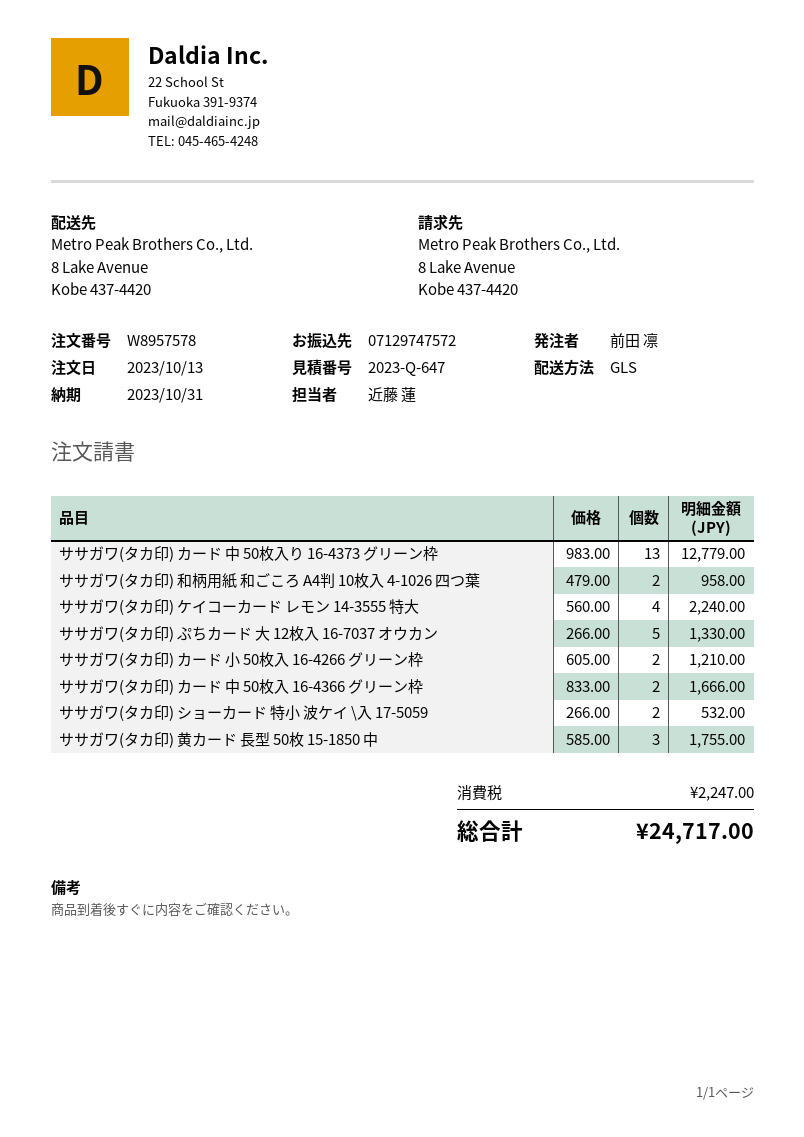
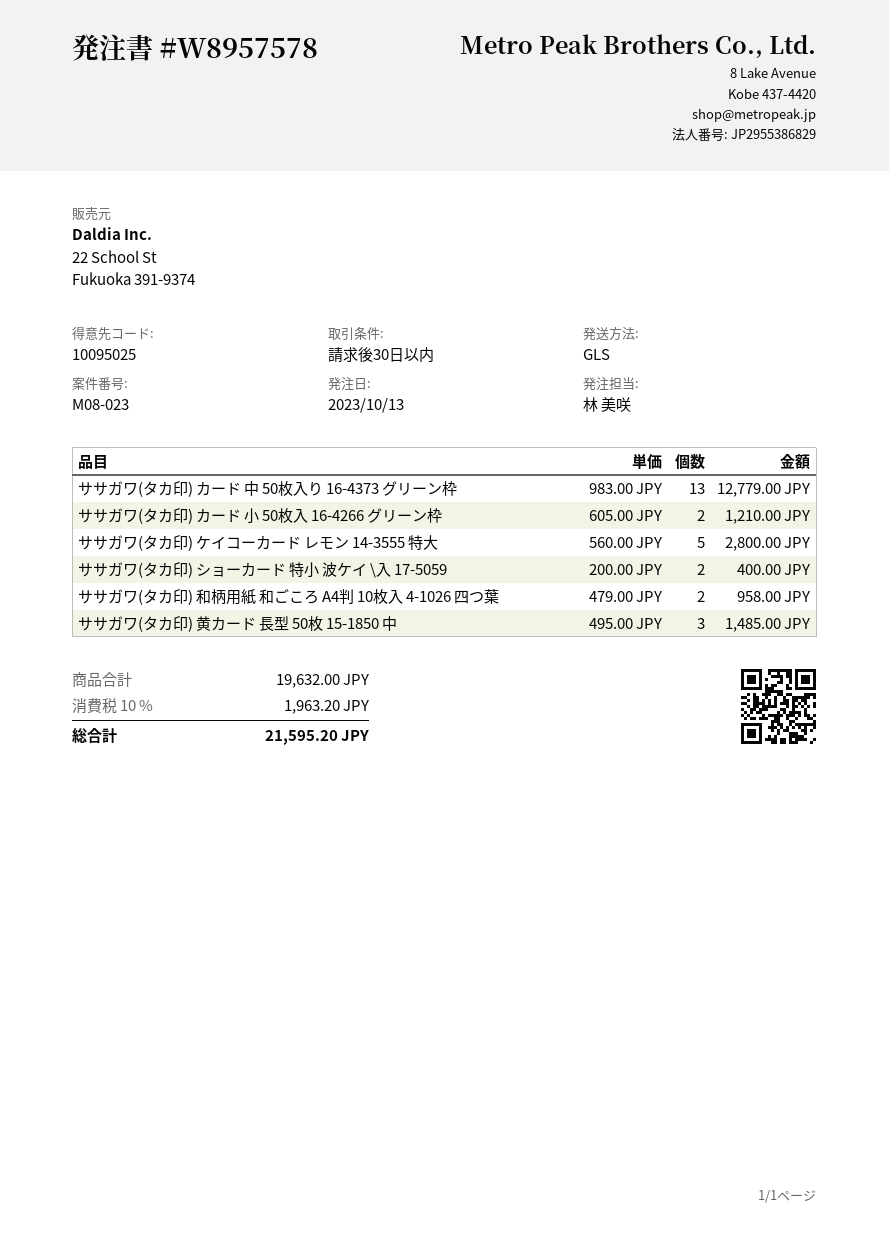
ordered by: 前田 凛 -> 林 美咲
ササガワ(タカ印) ケイコーカード レモン 14-3555 特大: 4 x 560.00 = 2240.00 -> 5 x 560.00 = 2800.00
ササガワ(タカ印) ぷちカード 大 12枚入 16-7037 オウカン: 5 x 266.00 = 1330.00 -> none
ササガワ(タカ印) カード 中 50枚入 16-4366 グリーン枠: 2 x 833.00 = 1666.00 -> none
ササガワ(タカ印) ショーカード 特小 波ケイ \入 17-5059: 2 x 266.00 = 532.00 -> 2 x 200.00 = 400.00
ササガワ(タカ印) 黄カード 長型 50枚 15-1850 中: 3 x 585.00 = 1755.00 -> 3 x 495.00 = 1485.00
tax: 2247.00 -> 1963.20
total: 24717.00 -> 21595.20

